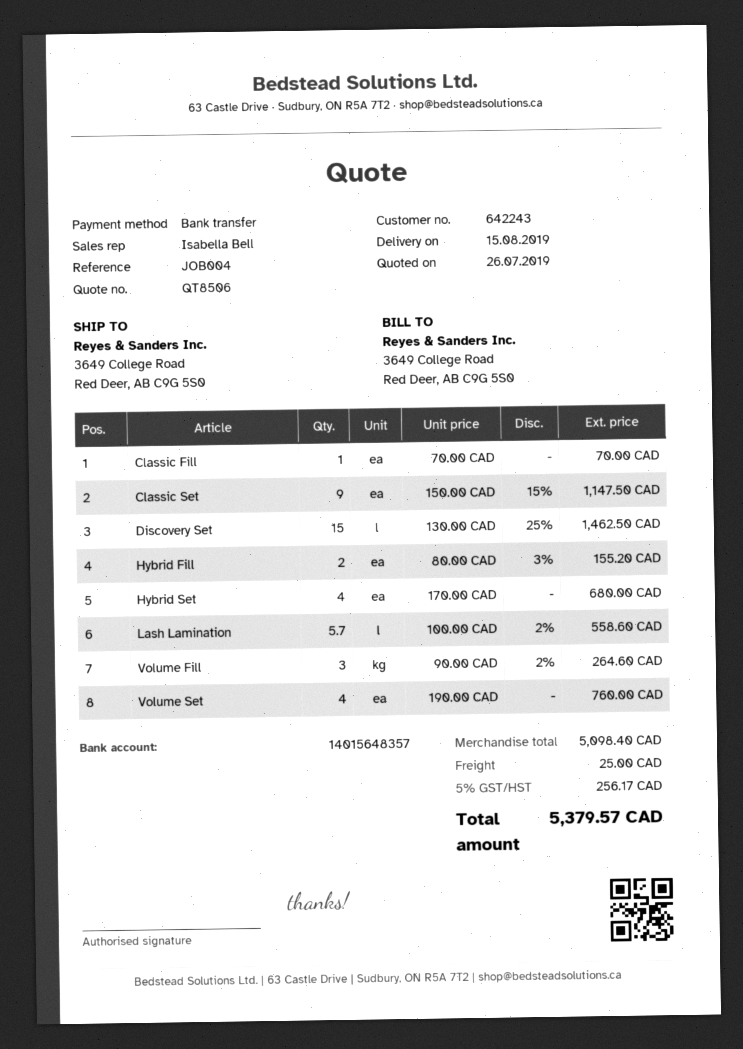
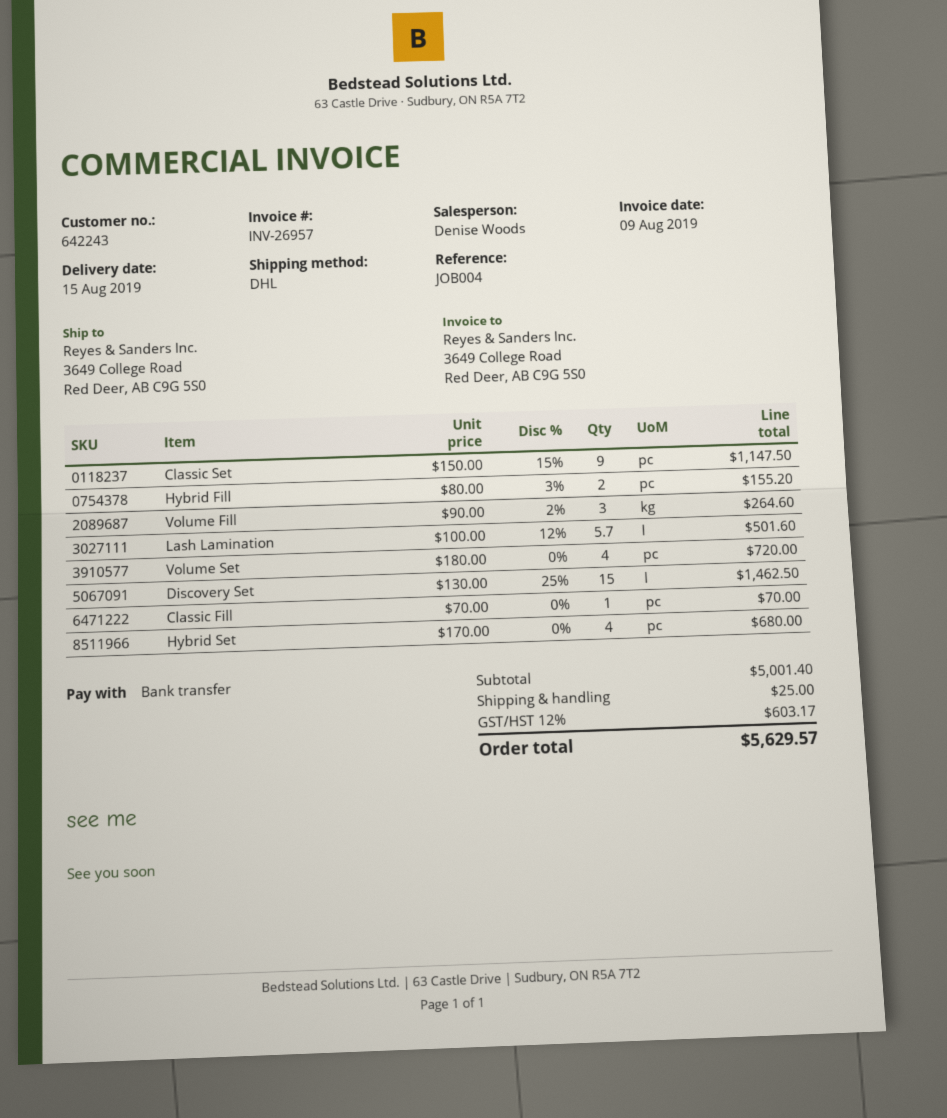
sales rep: Isabella Bell -> Denise Woods
Lash Lamination: 5.7 x 100.00 - 2% = 558.60 -> 5.7 x 100.00 - 12% = 501.60
Volume Set: 4 x 190.00 = 760.00 -> 4 x 180.00 = 720.00
subtotal: 5098.40 -> 5001.40
tax: 5% = 256.17 -> 12% = 603.17
total: 5379.57 -> 5629.57

